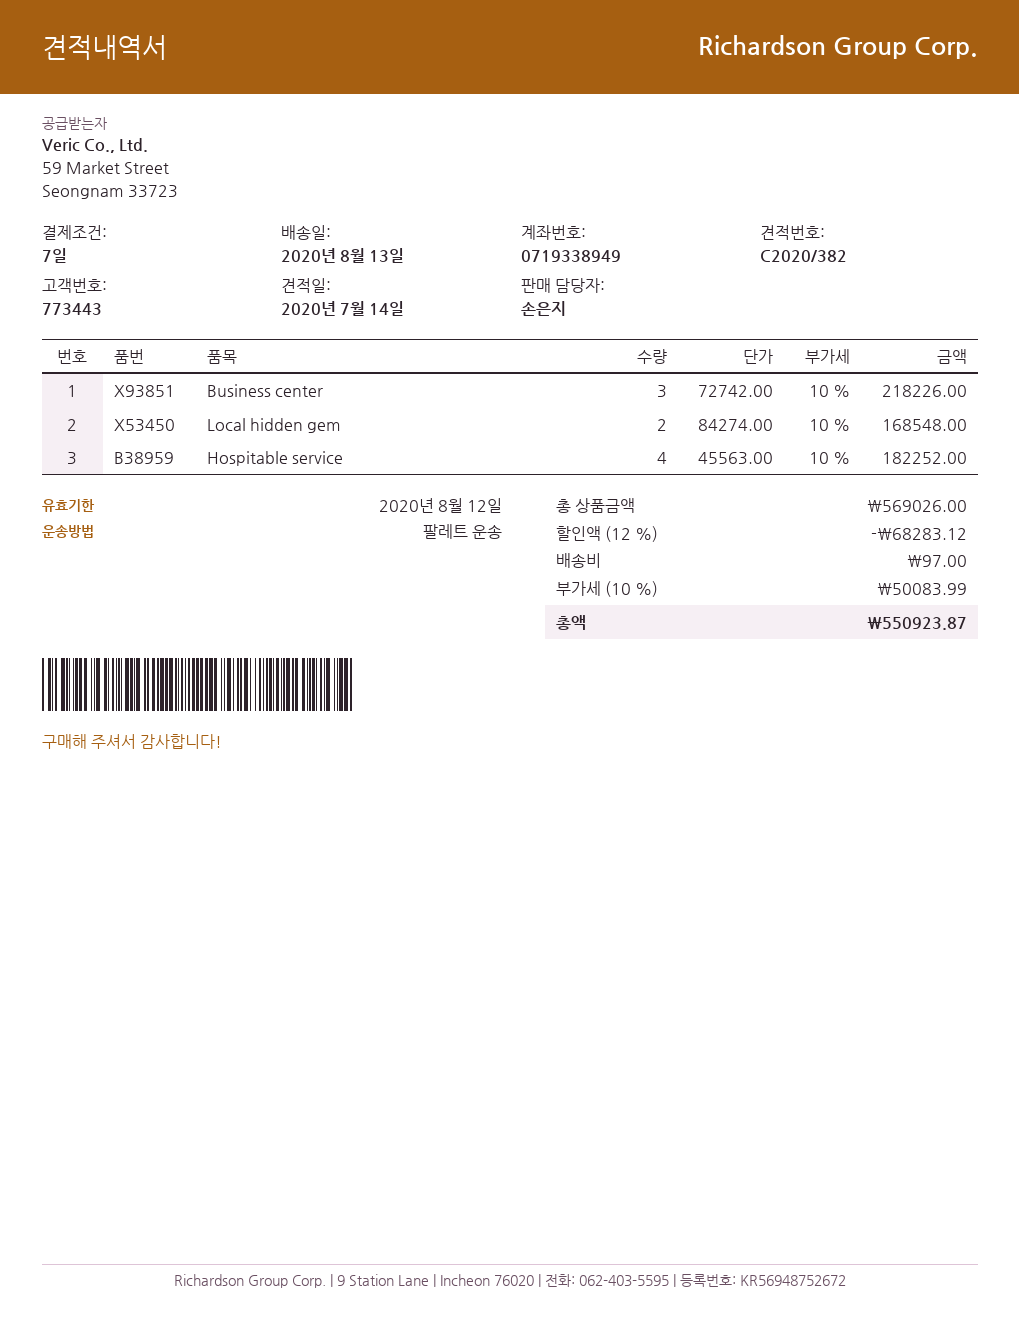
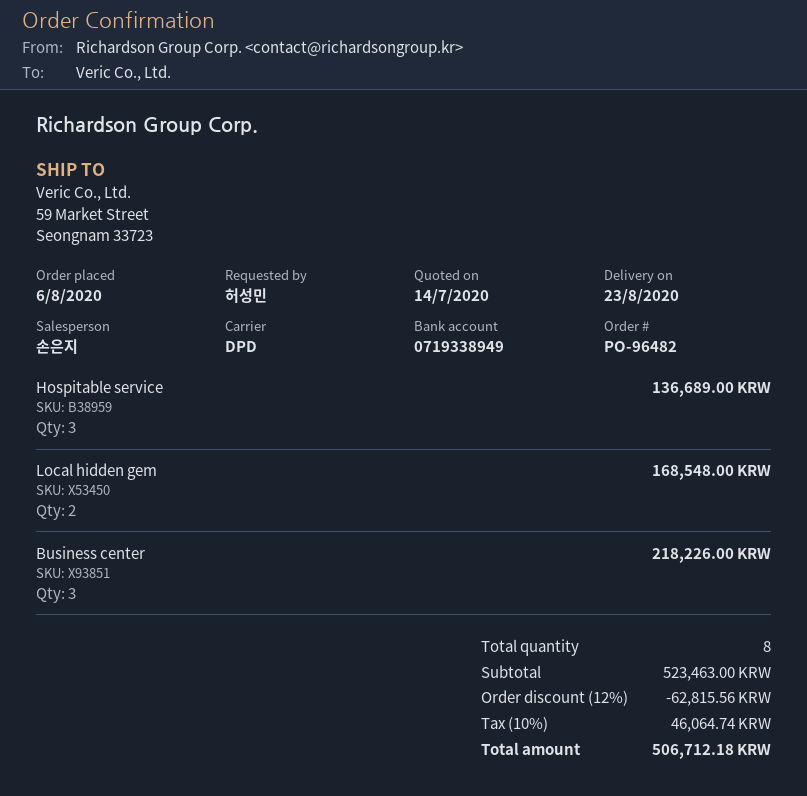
delivery date: 2020-08-13 -> 2020-08-23
shipping method: pallet freight -> DPD
Hospitable service: 4 for 182252.00 -> 3 for 136689.00
subtotal: 569026.00 -> 523463.00
discount: 12% = 68283.12 -> 12% = 62815.56
shipping: 97.00 -> none
tax: 10% = 50083.99 -> 10% = 46064.74
total: 550923.87 -> 506712.18

